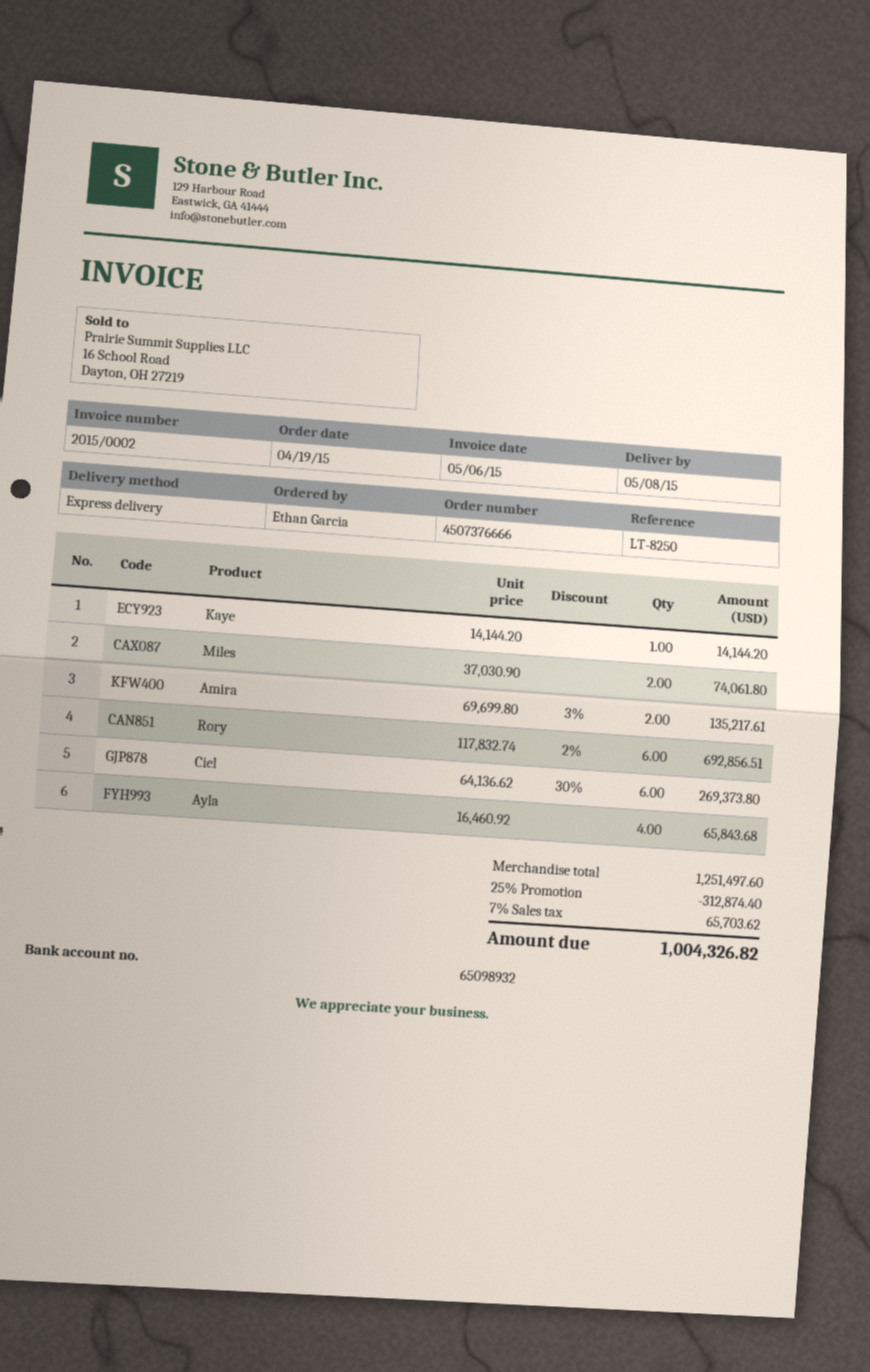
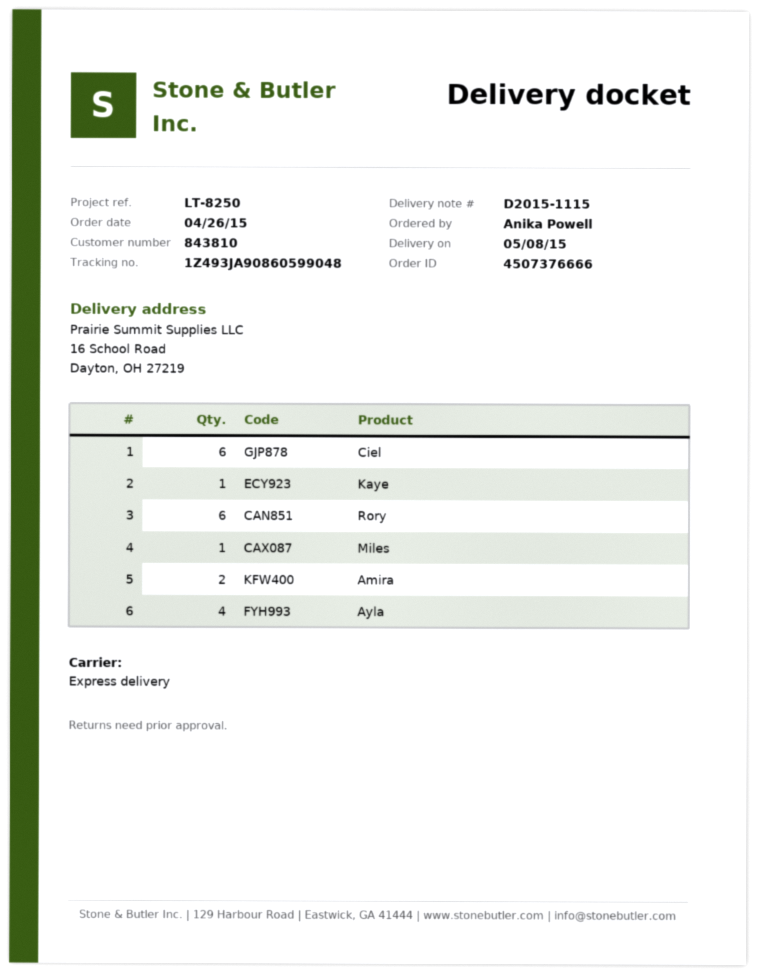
order date: 2015-04-19 -> 2015-04-26
ordered by: Ethan Garcia -> Anika Powell
Miles: 2 -> 1

